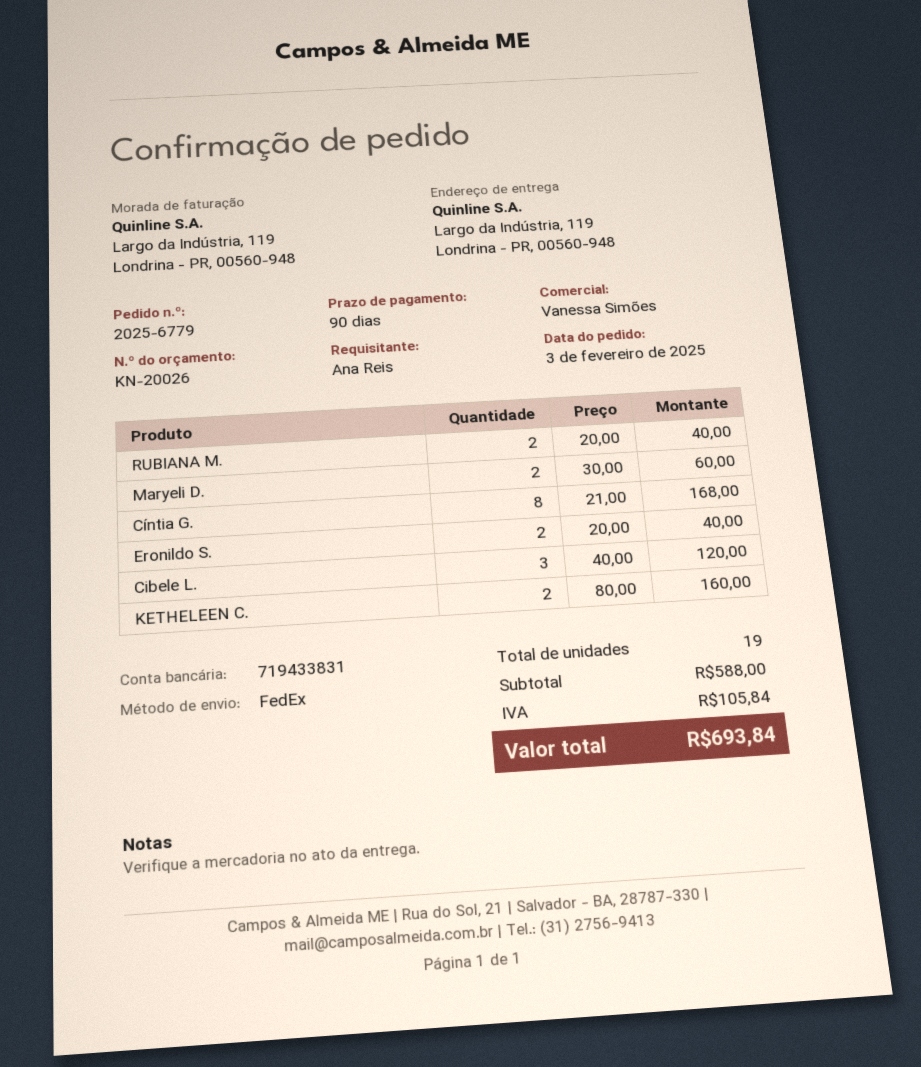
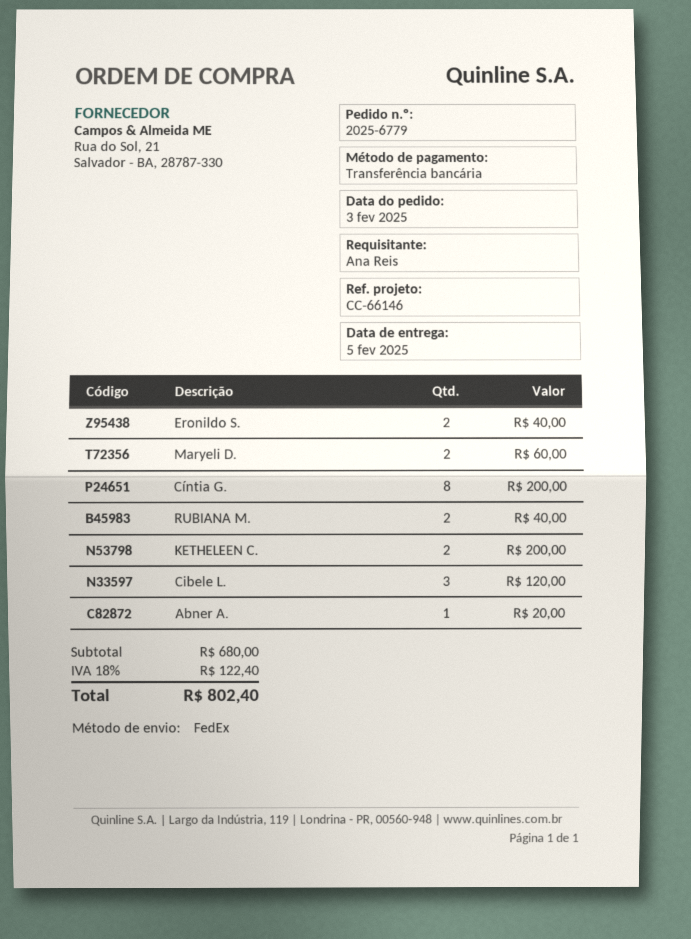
Cíntia G.: 8 for 168.00 -> 8 for 200.00
KETHELEEN C.: 2 for 160.00 -> 2 for 200.00
Abner A.: none -> 1 for 20.00
subtotal: 588.00 -> 680.00
tax: 105.84 -> 122.40
total: 693.84 -> 802.40

